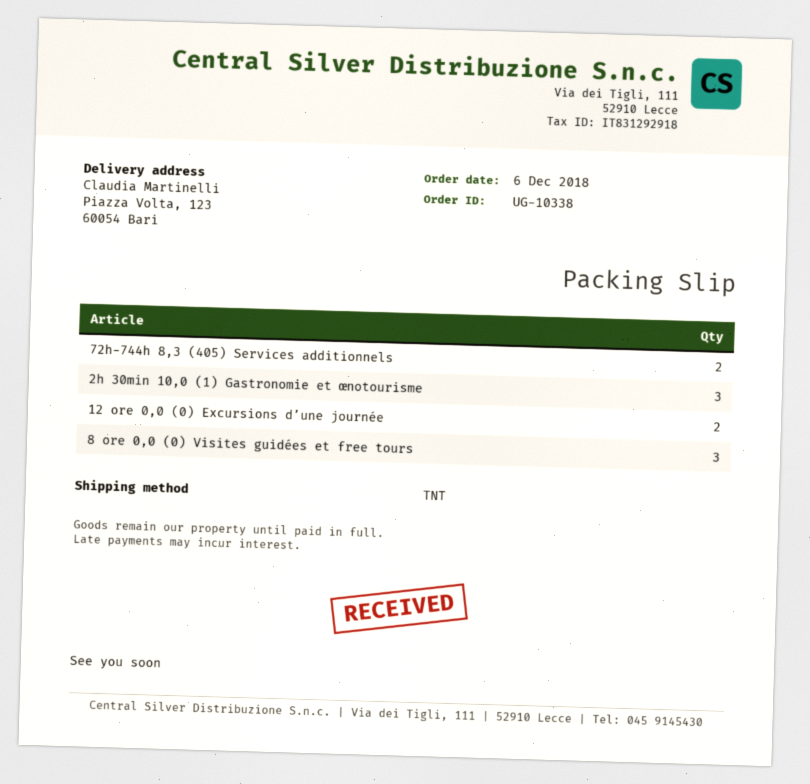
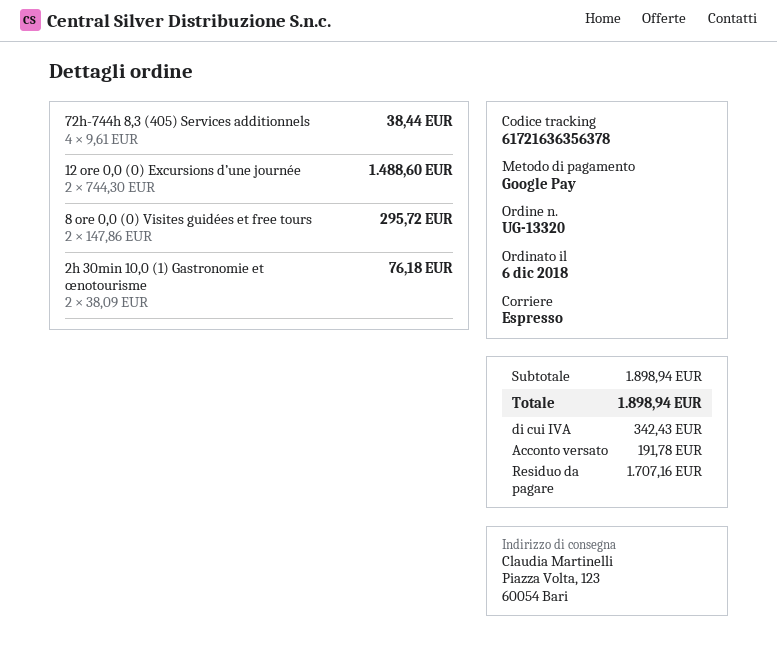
order number: UG-10338 -> UG-13320
shipping method: TNT -> express
72h-744h 8,3 (405) Services additionnels: 2 -> 4
2h 30min 10,0 (1) Gastronomie et œnotourisme: 3 -> 2
8 ore 0,0 (0) Visites guidées et free tours: 3 -> 2

